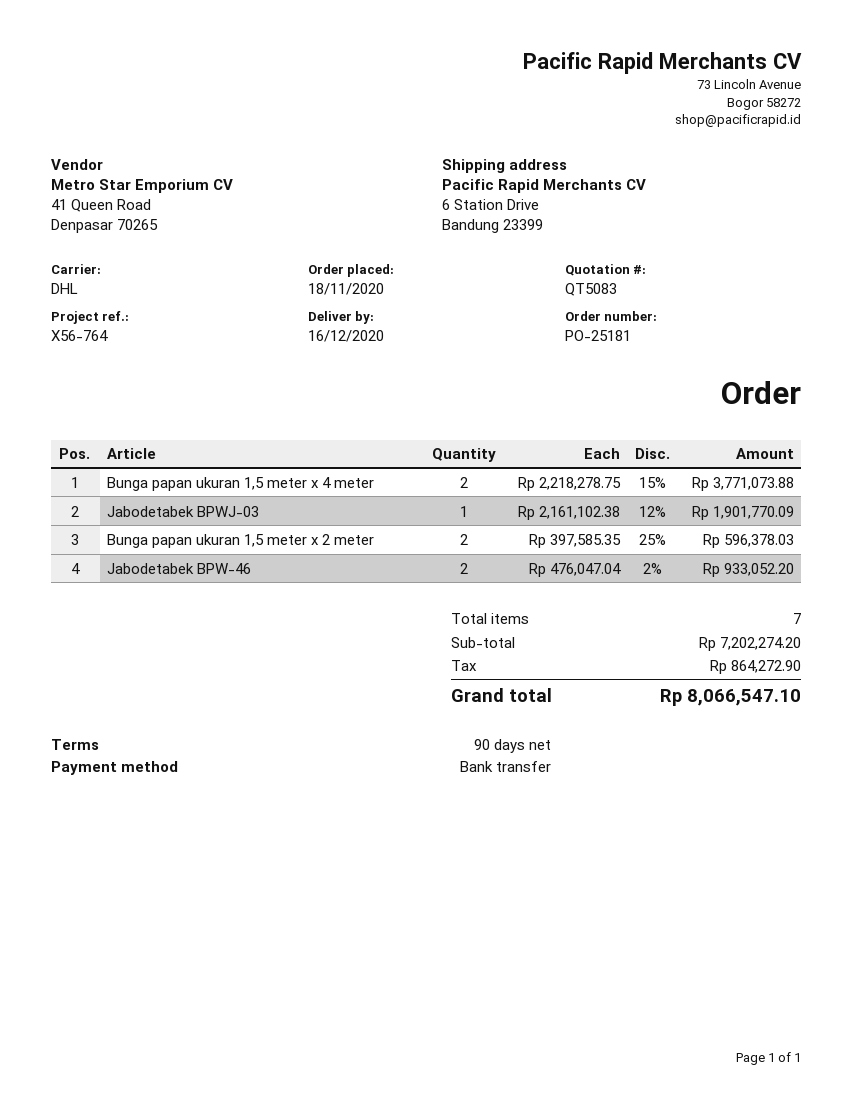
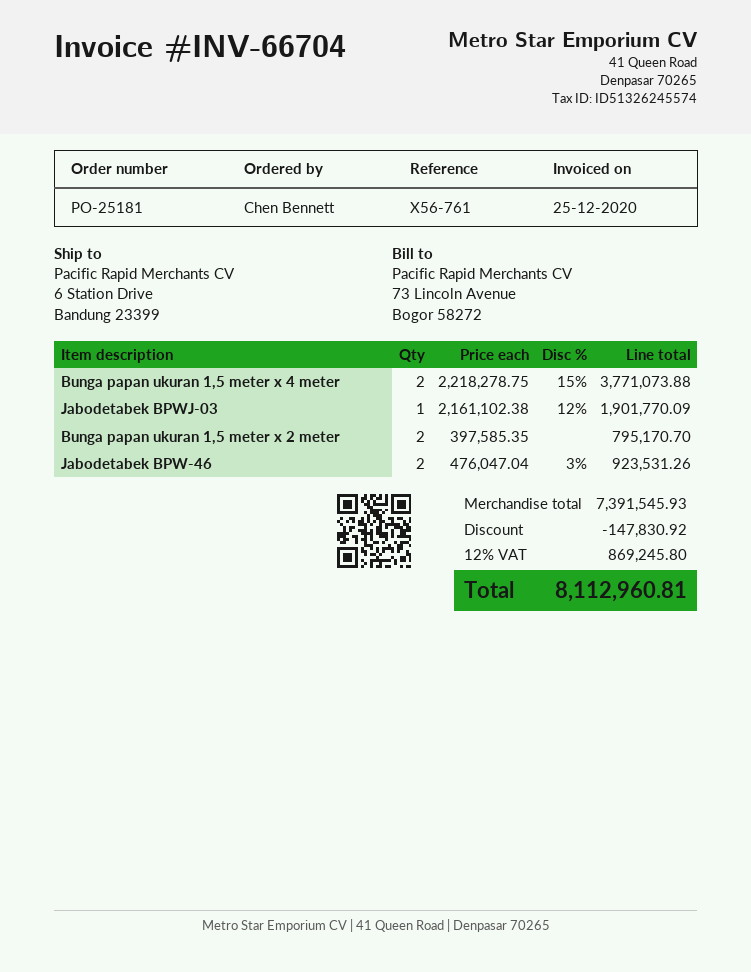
reference: X56-764 -> X56-761
Bunga papan ukuran 1,5 meter x 2 meter: 2 x 397585.35 - 25% = 596378.03 -> 2 x 397585.35 = 795170.70
Jabodetabek BPW-46: 2 x 476047.04 - 2% = 933052.20 -> 2 x 476047.04 - 3% = 923531.26
subtotal: 7202274.20 -> 7391545.93
discount: none -> 147830.92
tax: 864272.90 -> 869245.80
total: 8066547.10 -> 8112960.81

